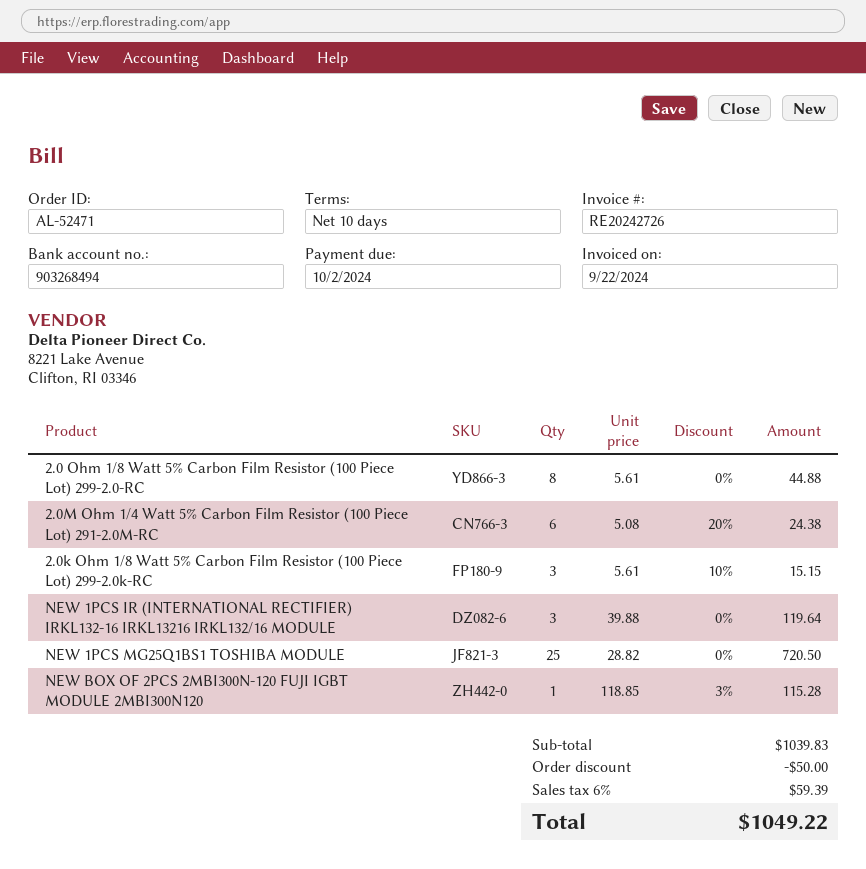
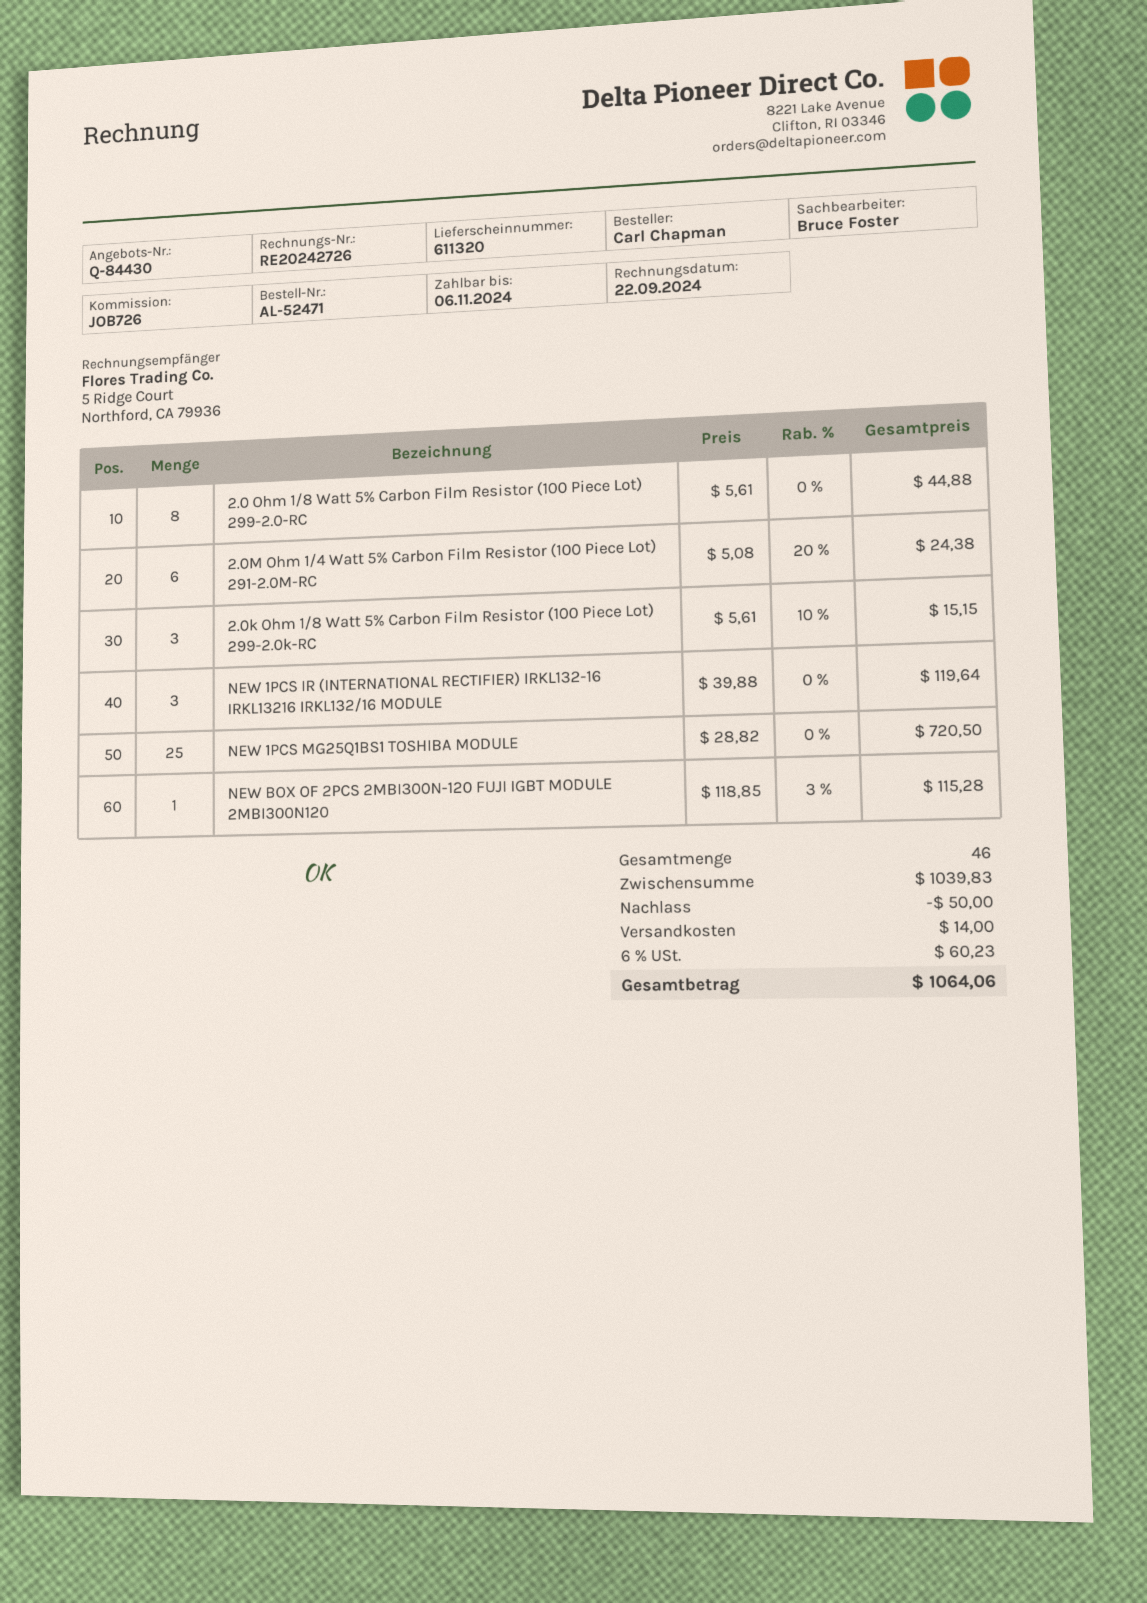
due date: 2024-10-02 -> 2024-11-06
shipping: none -> 14.00
tax: 6% = 59.39 -> 6% = 60.23
total: 1049.22 -> 1064.06

